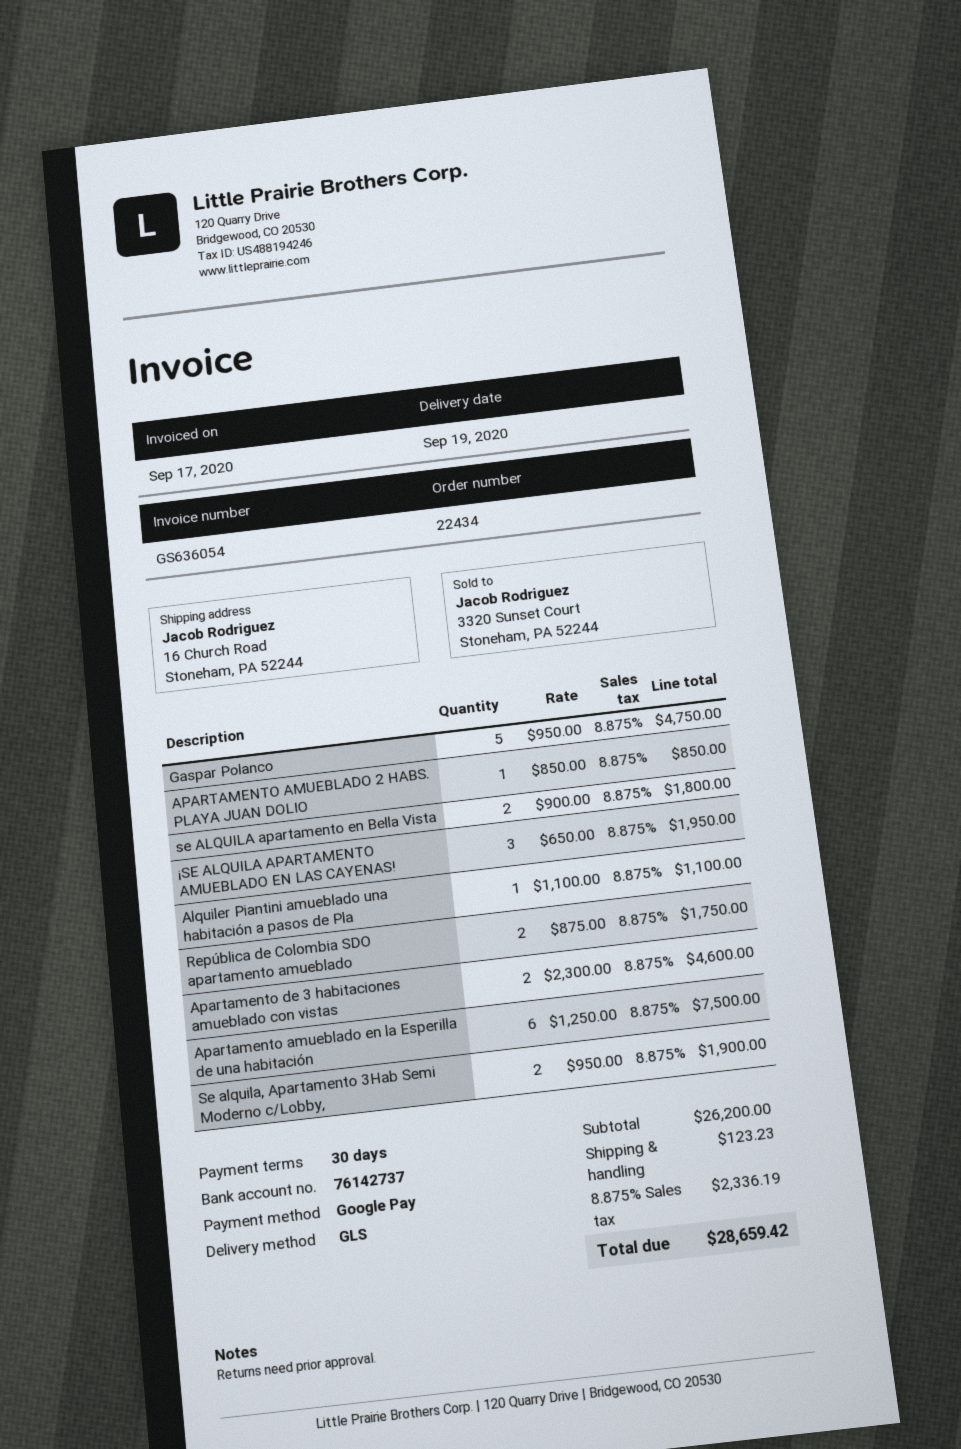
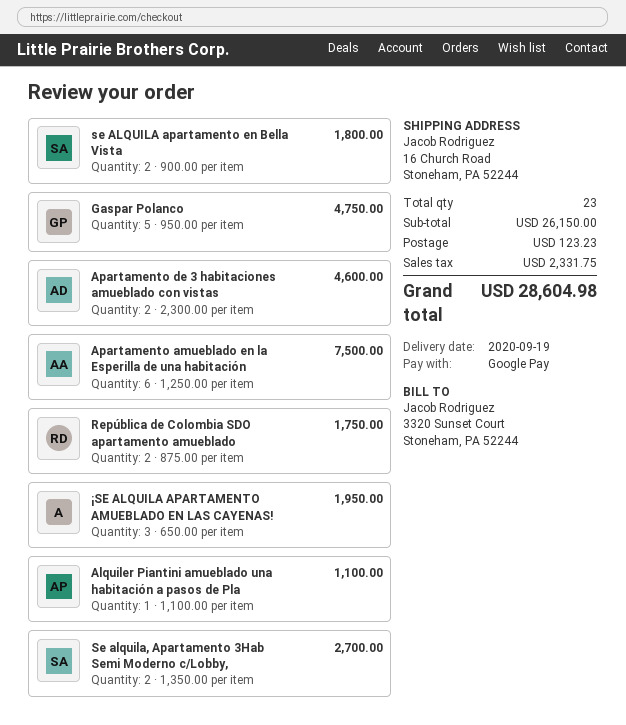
APARTAMENTO AMUEBLADO 2 HABS. PLAYA JUAN DOLIO: 1 x 850.00 = 850.00 -> none
Se alquila, Apartamento 3Hab Semi Moderno c/Lobby,: 2 x 950.00 = 1900.00 -> 2 x 1350.00 = 2700.00
subtotal: 26200.00 -> 26150.00
tax: 2336.19 -> 2331.75
total: 28659.42 -> 28604.98

